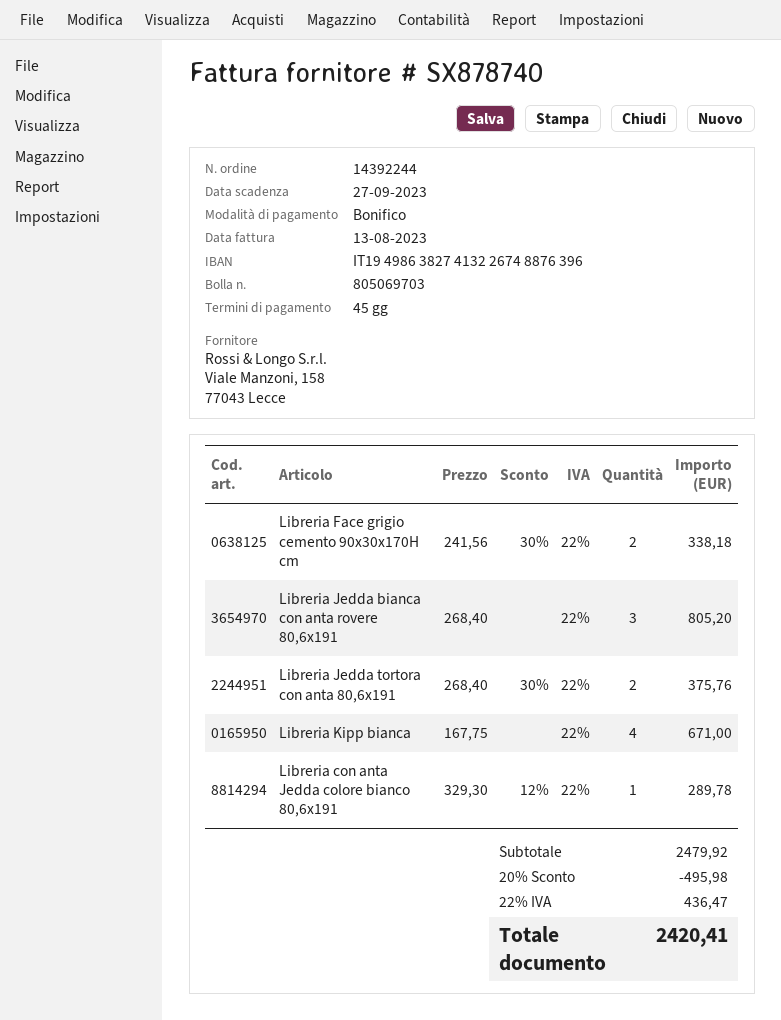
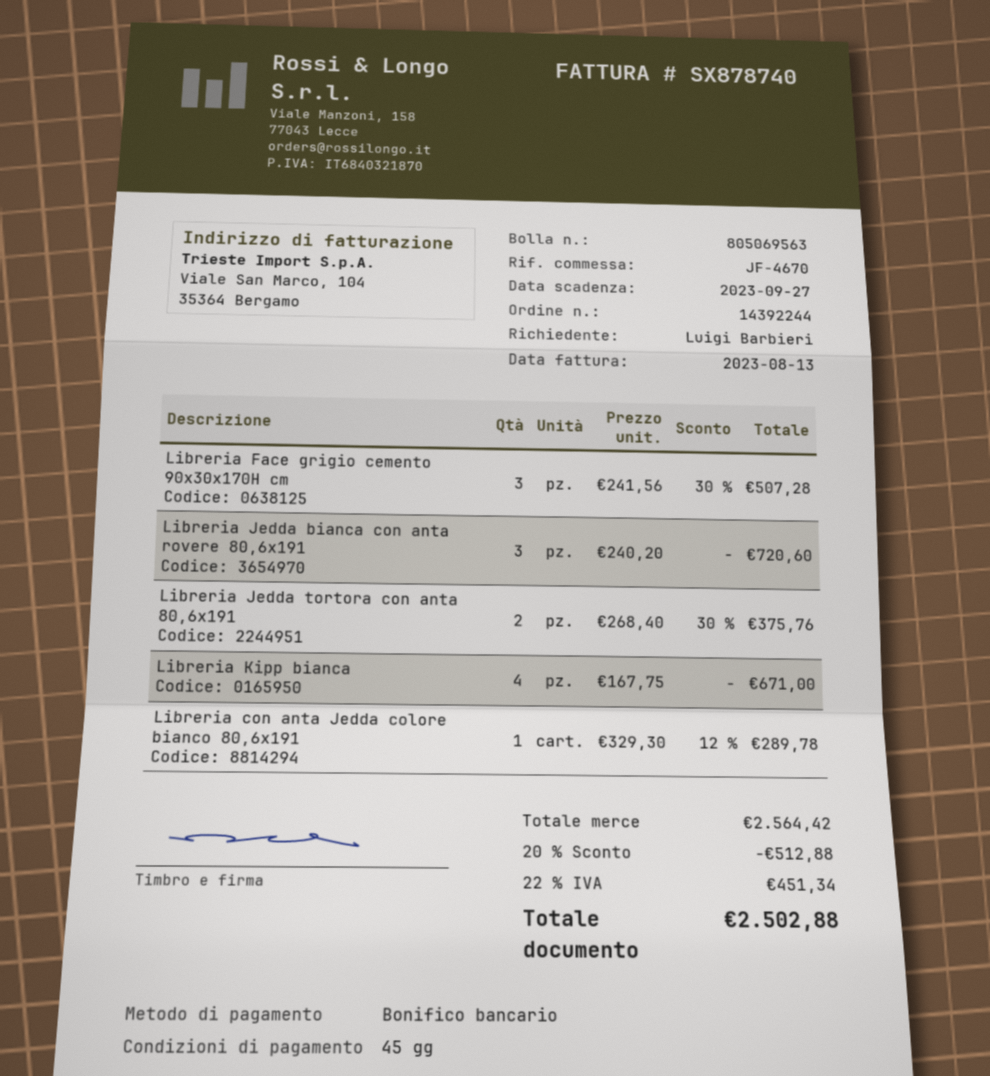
delivery note number: 805069703 -> 805069563
Libreria Face grigio cemento 90x30x170H cm: 2 x 241.56 - 30% = 338.18 -> 3 x 241.56 - 30% = 507.28
Libreria Jedda bianca con anta rovere 80,6x191: 3 x 268.40 = 805.20 -> 3 x 240.20 = 720.60
subtotal: 2479.92 -> 2564.42
discount: 20% = 495.98 -> 20% = 512.88
tax: 22% = 436.47 -> 22% = 451.34
total: 2420.41 -> 2502.88

